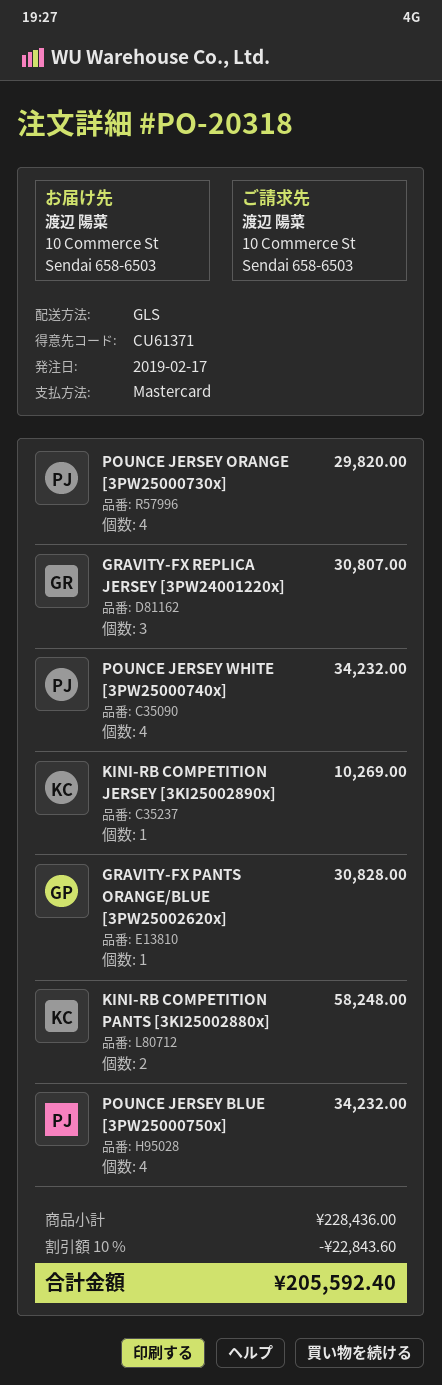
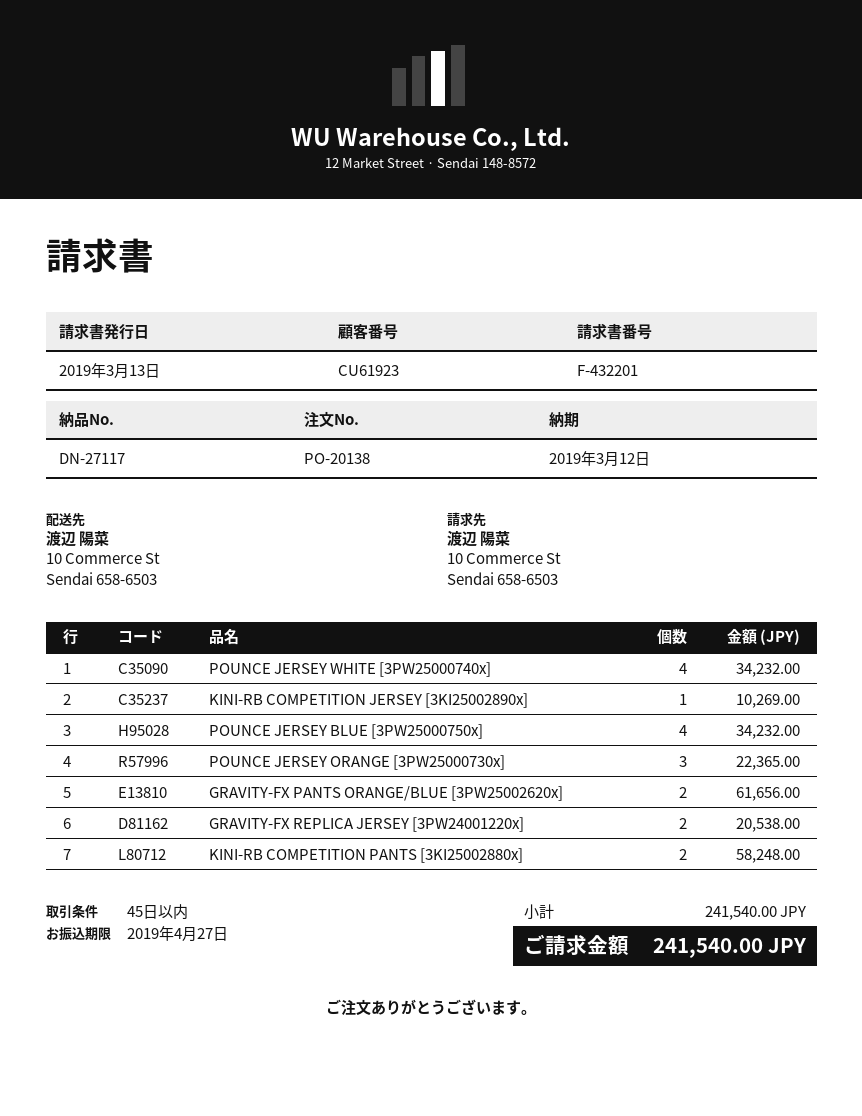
order number: PO-20318 -> PO-20138
customer number: CU61371 -> CU61923
POUNCE JERSEY ORANGE [3PW25000730x]: 4 for 29820.00 -> 3 for 22365.00
GRAVITY-FX REPLICA JERSEY [3PW24001220x]: 3 for 30807.00 -> 2 for 20538.00
GRAVITY-FX PANTS ORANGE/BLUE [3PW25002620x]: 1 for 30828.00 -> 2 for 61656.00
subtotal: 228436.00 -> 241540.00
discount: 10% = 22843.60 -> none
total: 205592.40 -> 241540.00

